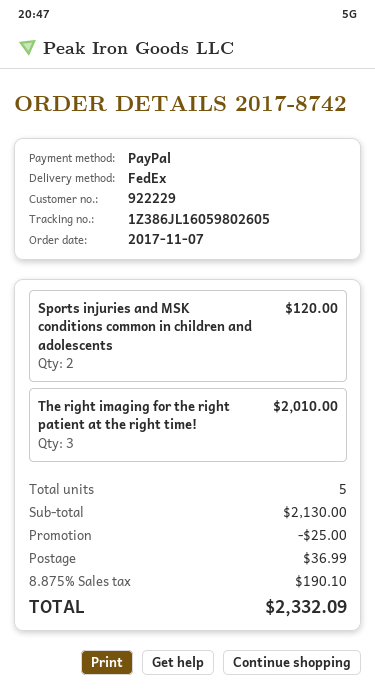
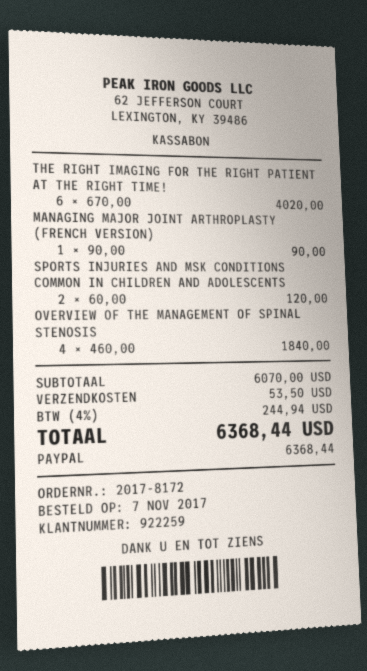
order number: 2017-8742 -> 2017-8172
customer number: 922229 -> 922259
The right imaging for the right patient at the right time!: 3 for 2010.00 -> 6 for 4020.00
MANAGING MAJOR JOINT ARTHROPLASTY (FRENCH VERSION): none -> 1 for 90.00
OVERVIEW OF THE MANAGEMENT OF SPINAL STENOSIS: none -> 4 for 1840.00
subtotal: 2130.00 -> 6070.00
discount: 25.00 -> none
shipping: 36.99 -> 53.50
tax: 8.875% = 190.10 -> 4% = 244.94
total: 2332.09 -> 6368.44

